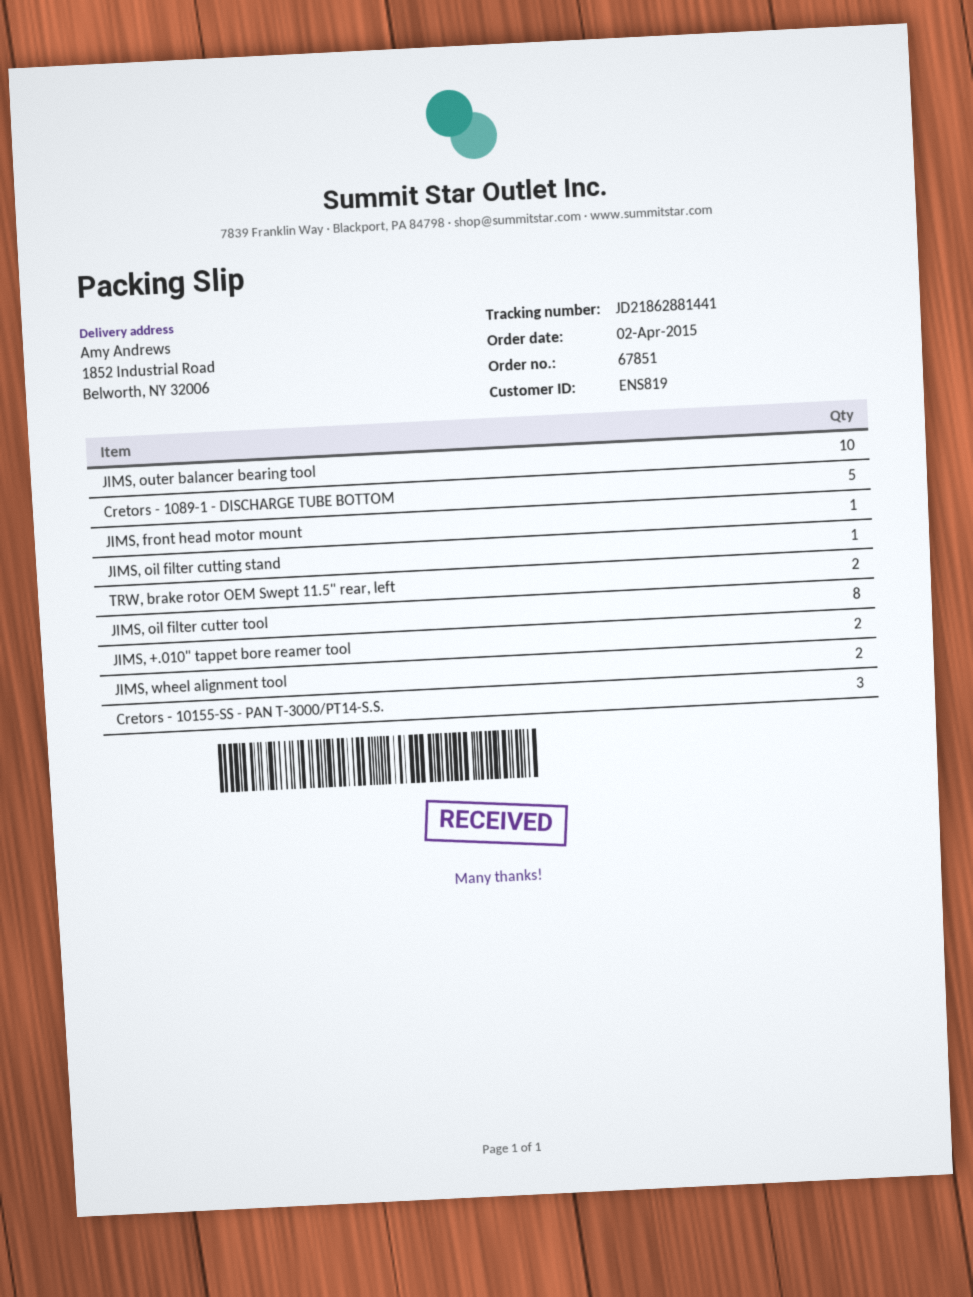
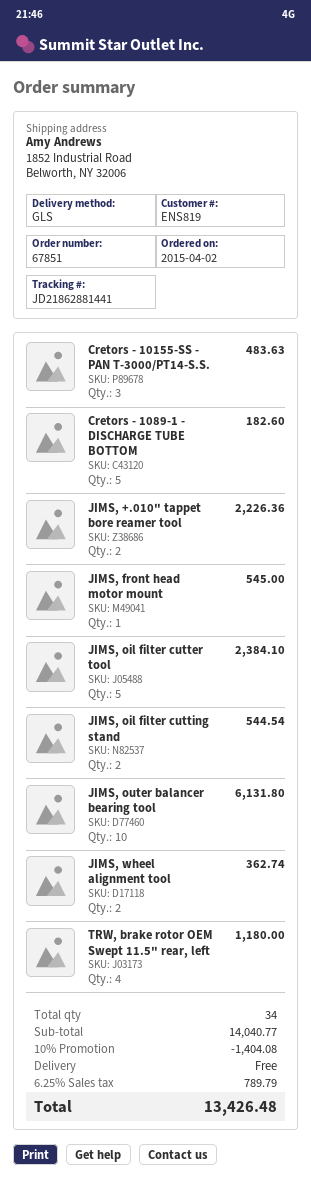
JIMS, oil filter cutting stand: 1 -> 2
TRW, brake rotor OEM Swept 11.5" rear, left: 2 -> 4
JIMS, oil filter cutter tool: 8 -> 5

